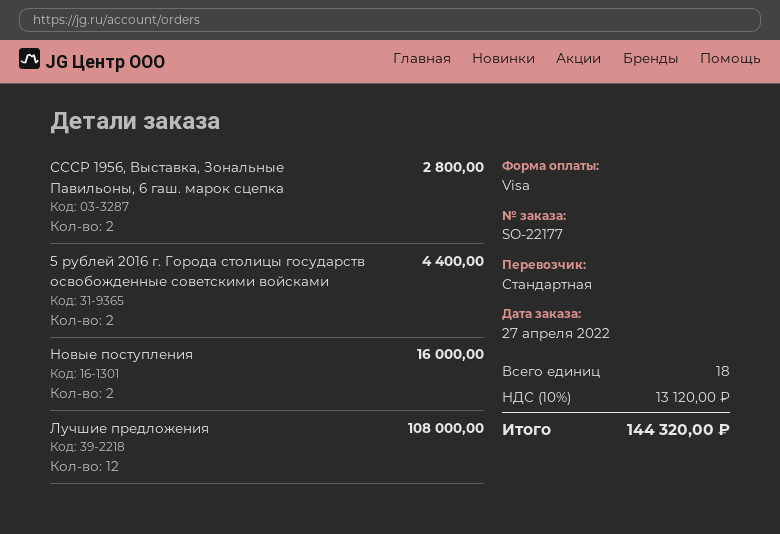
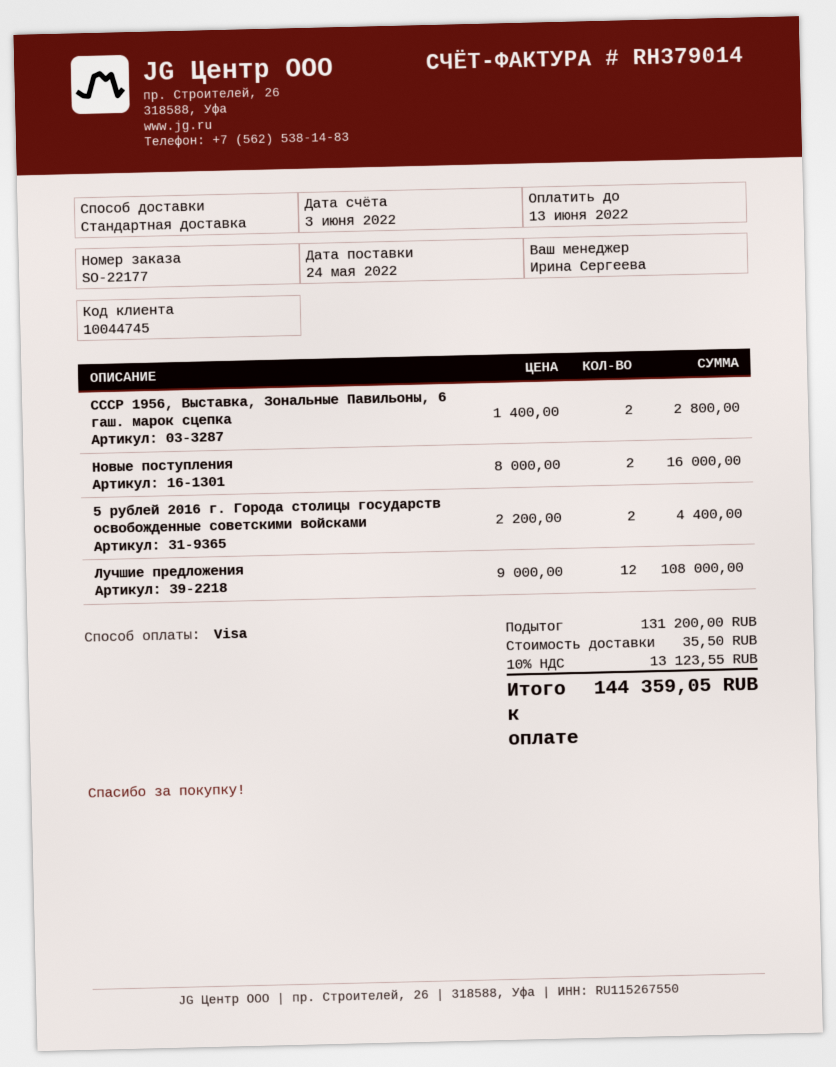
shipping: none -> 35.50
tax: 10% = 13120.00 -> 10% = 13123.55
total: 144320.00 -> 144359.05

